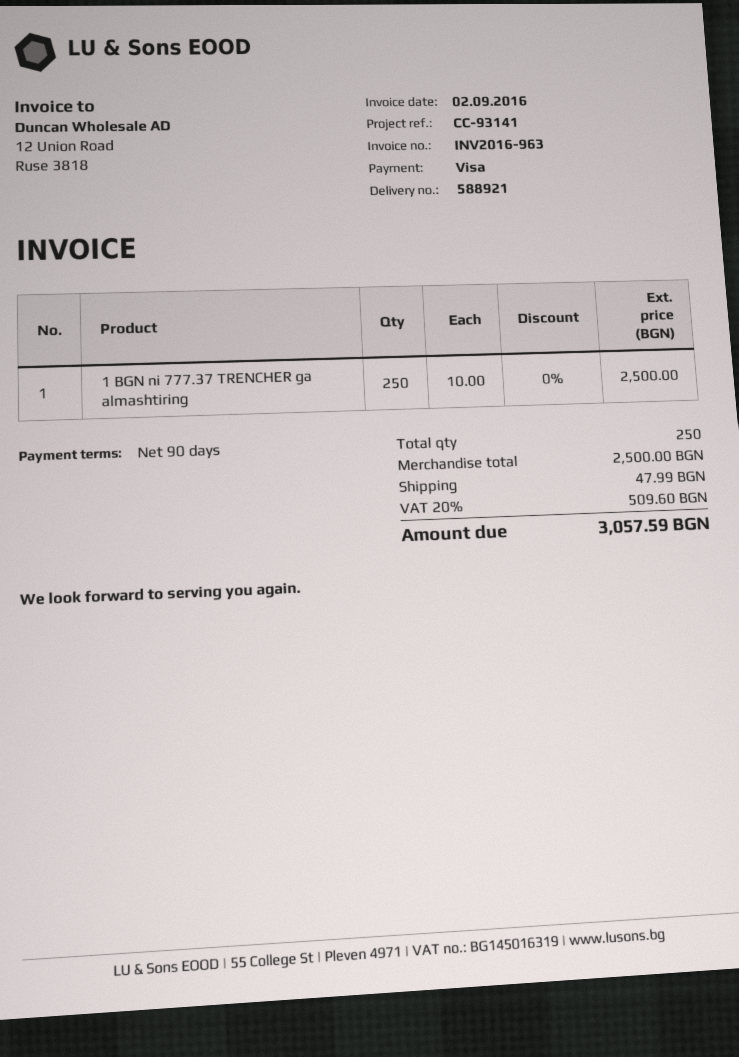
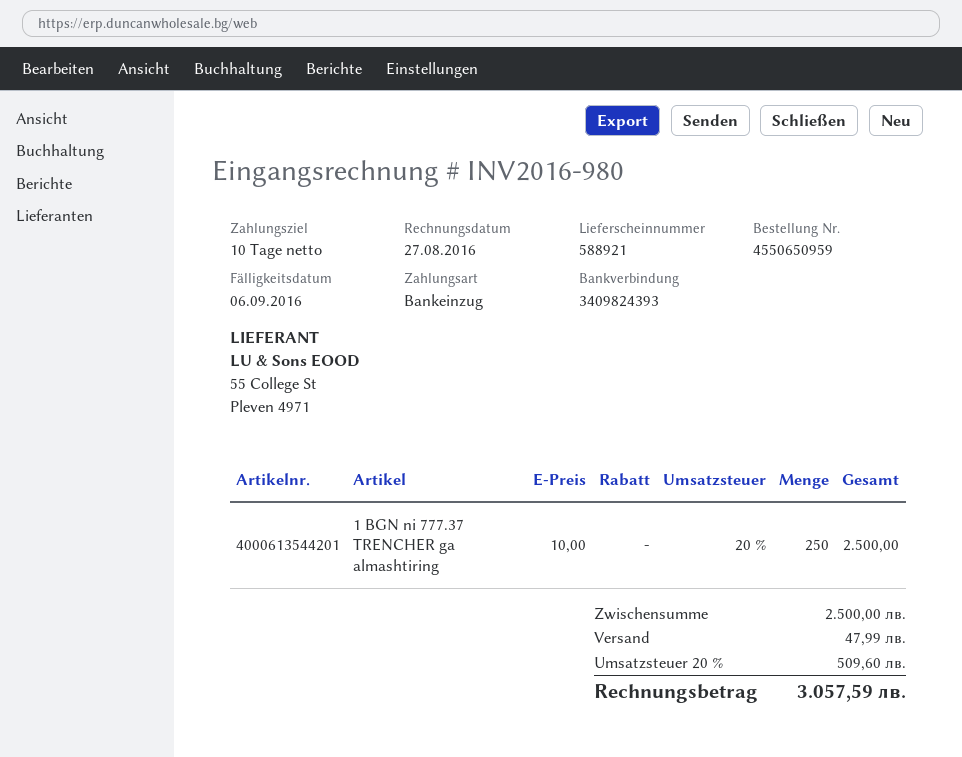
invoice number: INV2016-963 -> INV2016-980
invoice date: 2016-09-02 -> 2016-08-27
payment terms: 90 days -> 10 days
payment method: Visa -> direct debit

